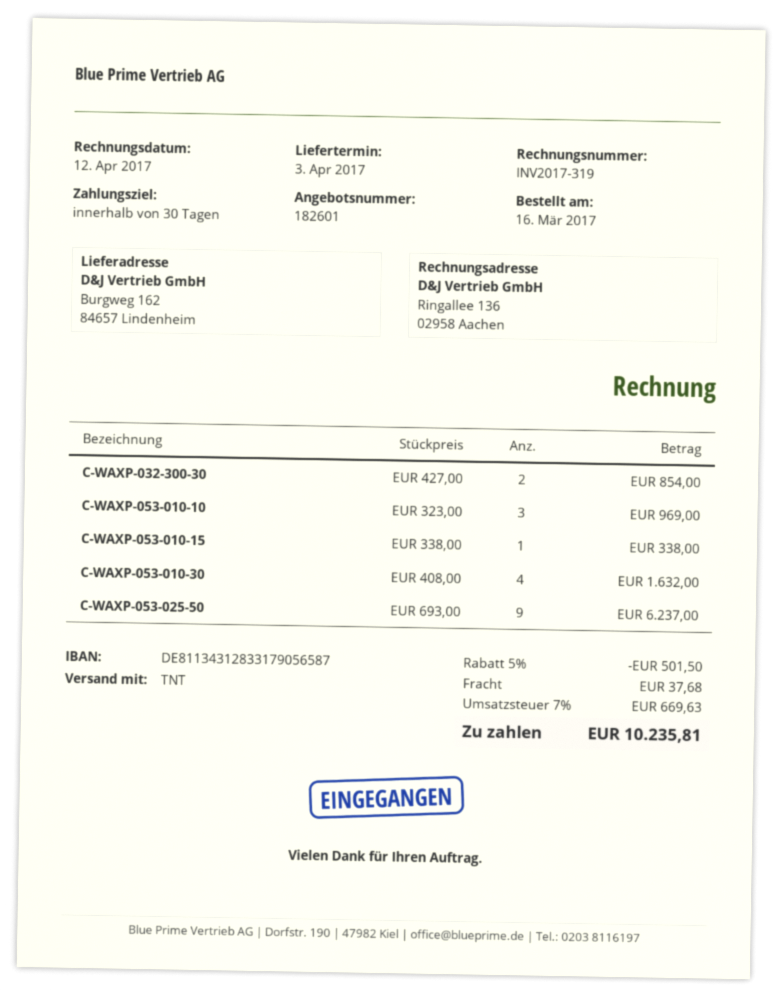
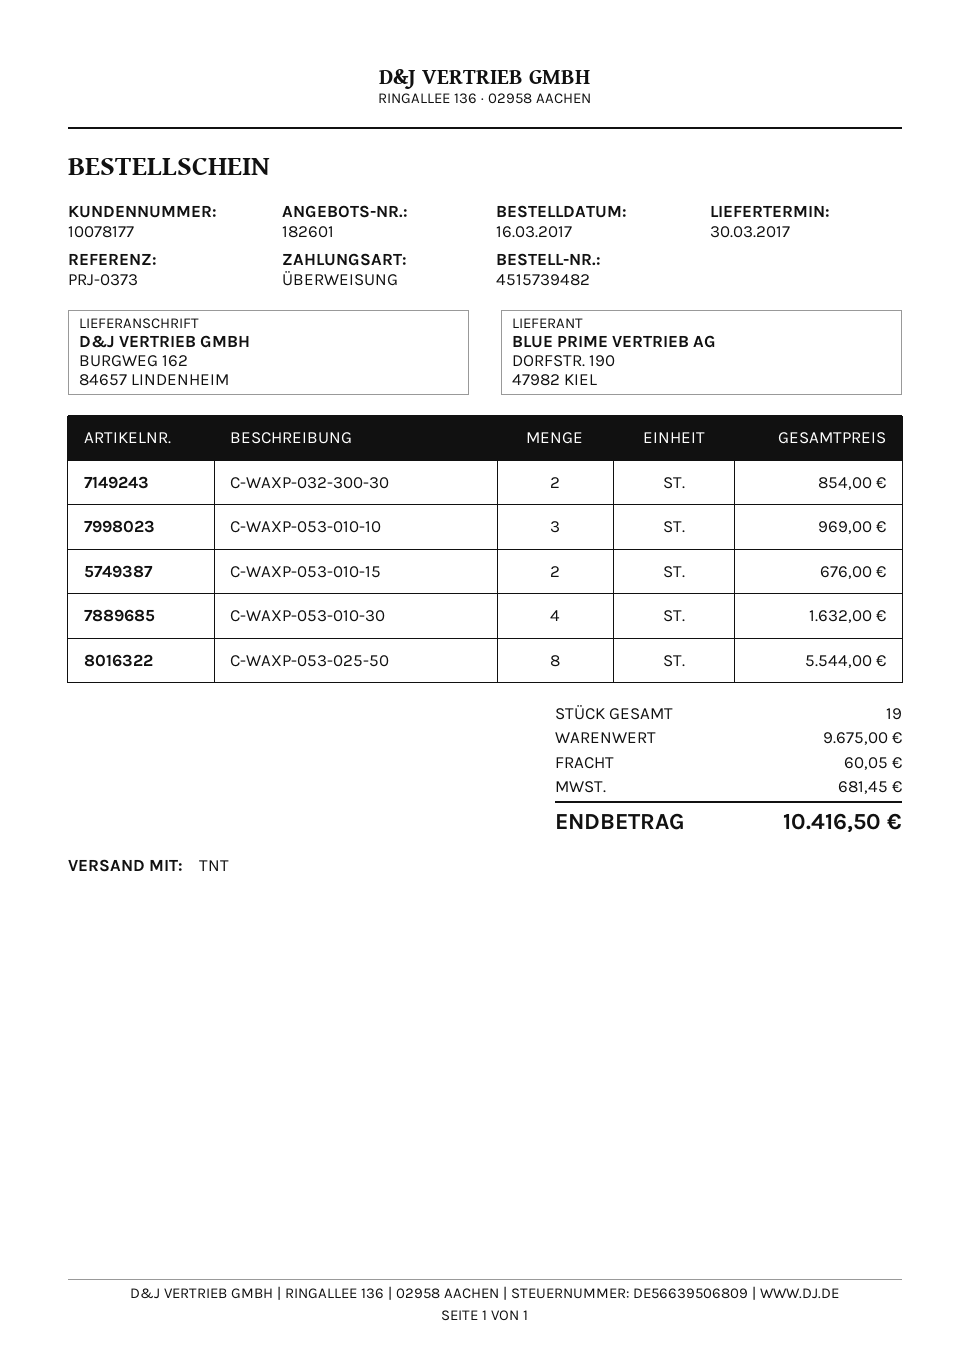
delivery date: 2017-04-03 -> 2017-03-30
C-WAXP-053-010-15: 1 for 338.00 -> 2 for 676.00
C-WAXP-053-025-50: 9 for 6237.00 -> 8 for 5544.00
discount: 5% = 501.50 -> none
shipping: 37.68 -> 60.05
tax: 669.63 -> 681.45
total: 10235.81 -> 10416.50

